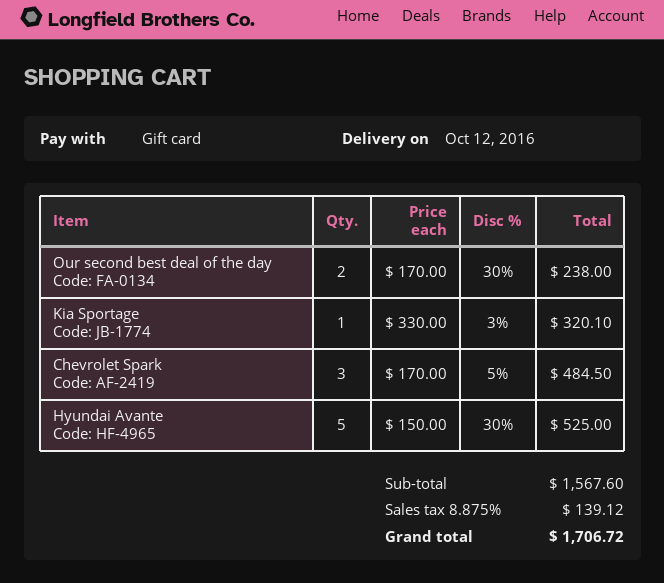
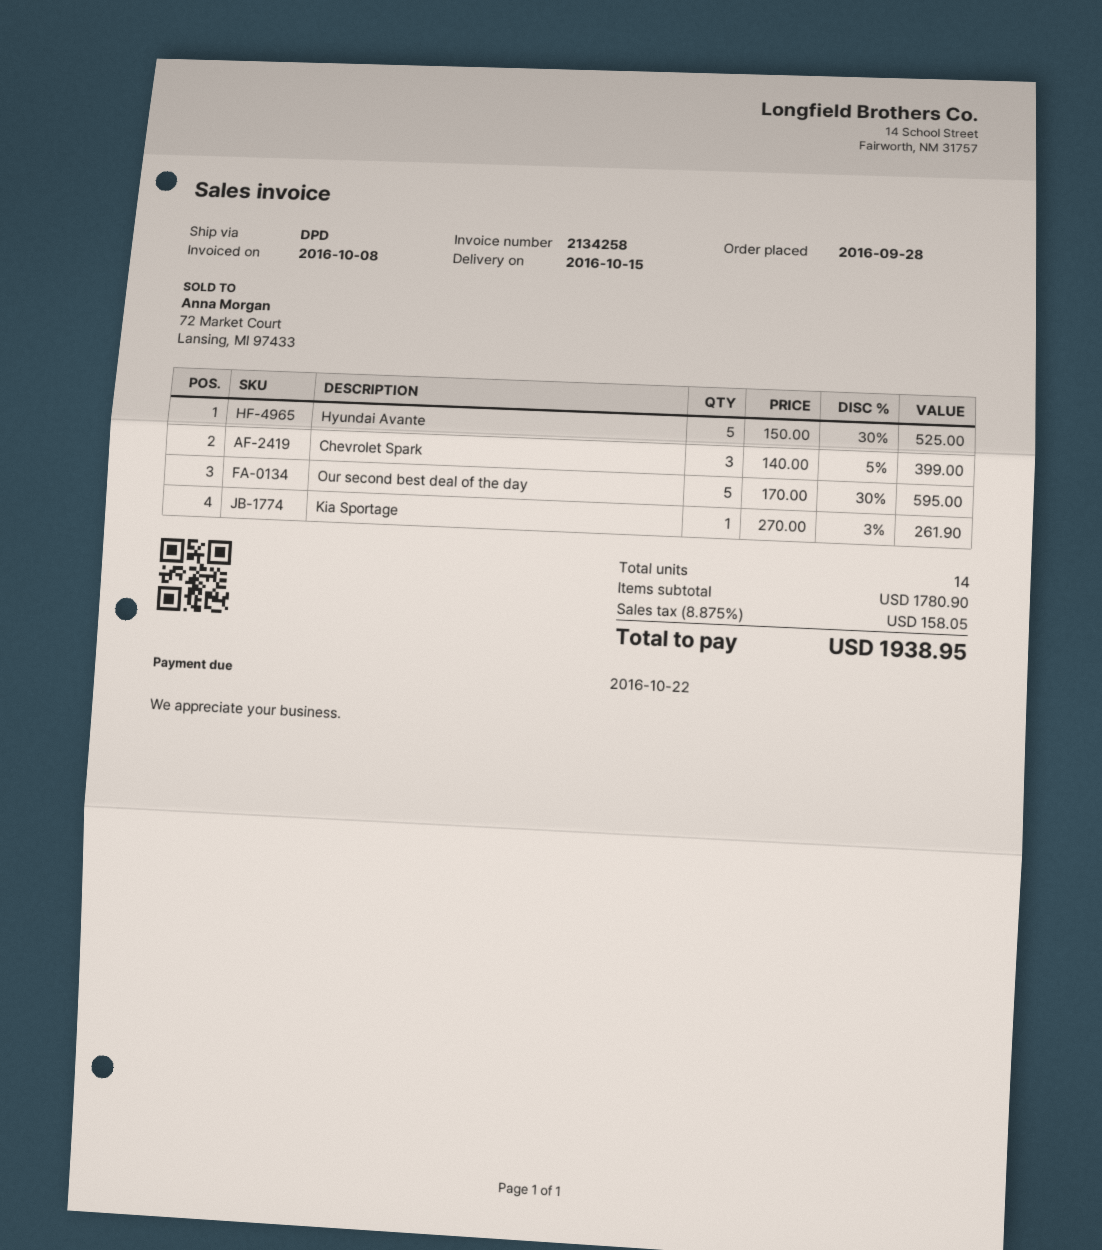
delivery date: 2016-10-12 -> 2016-10-15
Our second best deal of the day: 2 x 170.00 - 30% = 238.00 -> 5 x 170.00 - 30% = 595.00
Kia Sportage: 1 x 330.00 - 3% = 320.10 -> 1 x 270.00 - 3% = 261.90
Chevrolet Spark: 3 x 170.00 - 5% = 484.50 -> 3 x 140.00 - 5% = 399.00
subtotal: 1567.60 -> 1780.90
tax: 8.875% = 139.12 -> 8.875% = 158.05
total: 1706.72 -> 1938.95

